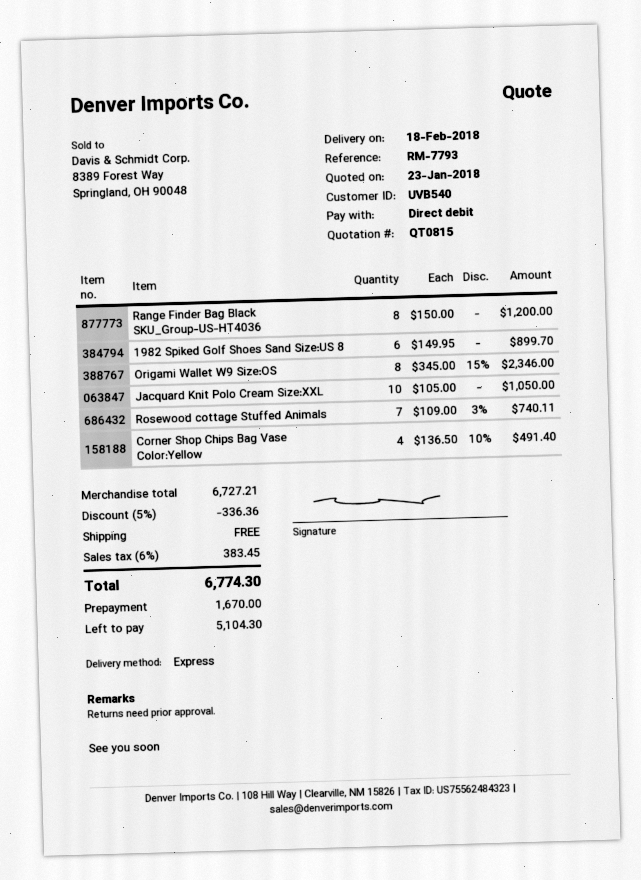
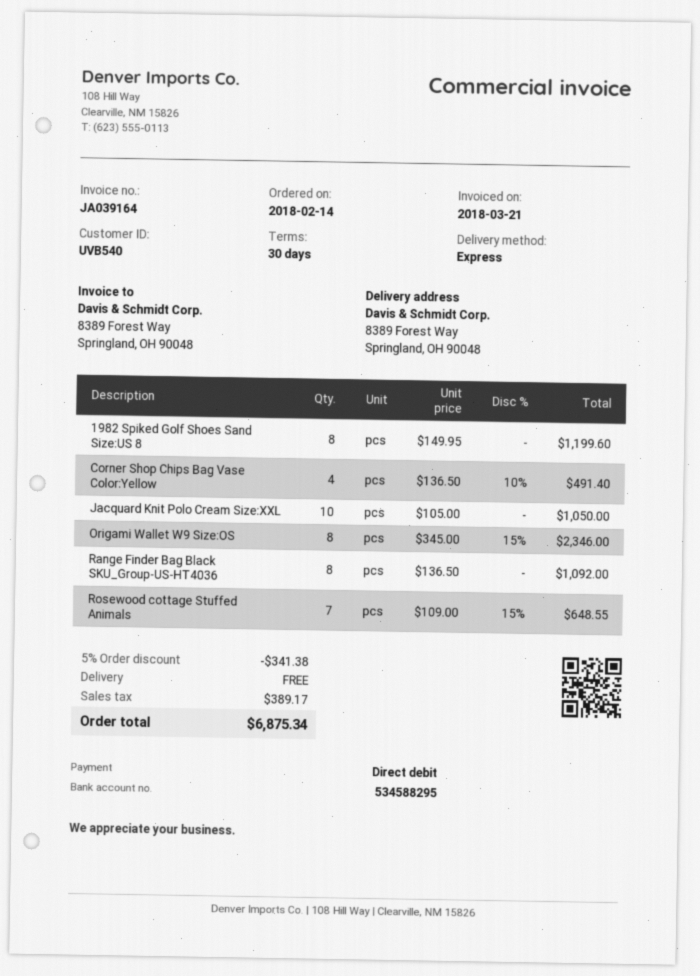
Range Finder Bag Black SKU_Group-US-HT4036: 8 x 150.00 = 1200.00 -> 8 x 136.50 = 1092.00
1982 Spiked Golf Shoes Sand Size:US 8: 6 x 149.95 = 899.70 -> 8 x 149.95 = 1199.60
Rosewood cottage Stuffed Animals: 7 x 109.00 - 3% = 740.11 -> 7 x 109.00 - 15% = 648.55
discount: 5% = 336.36 -> 5% = 341.38
tax: 383.45 -> 389.17
total: 6774.30 -> 6875.34

